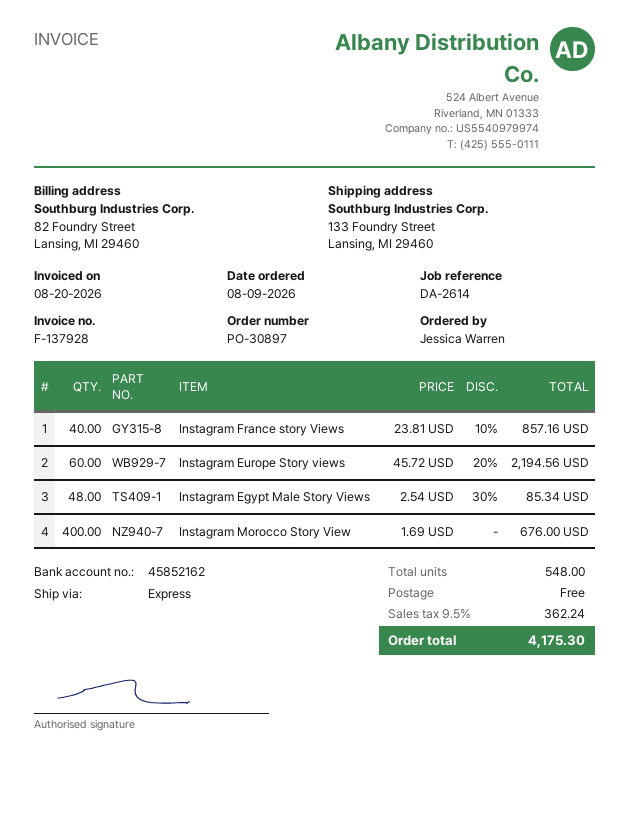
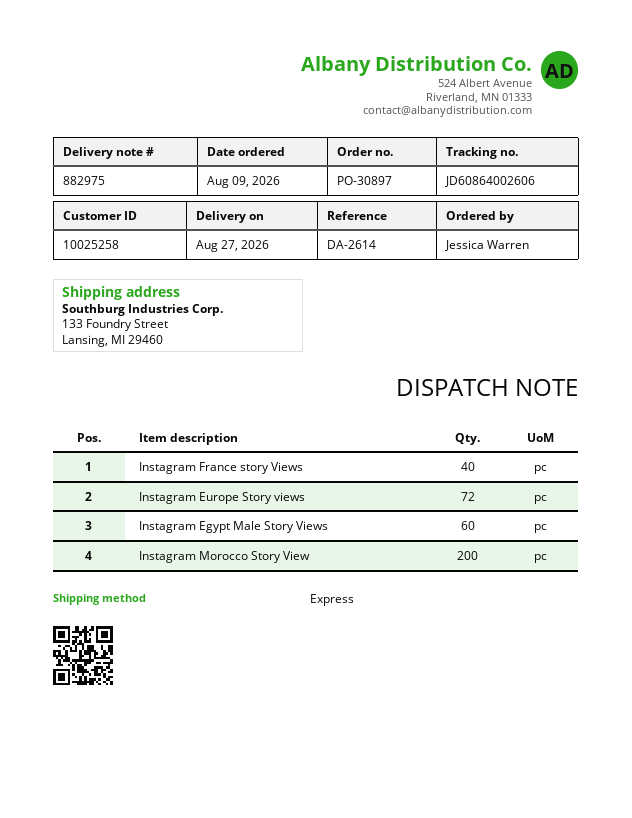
Instagram Europe Story views: 60 -> 72
Instagram Egypt Male Story Views: 48 -> 60
Instagram Morocco Story View: 400 -> 200

